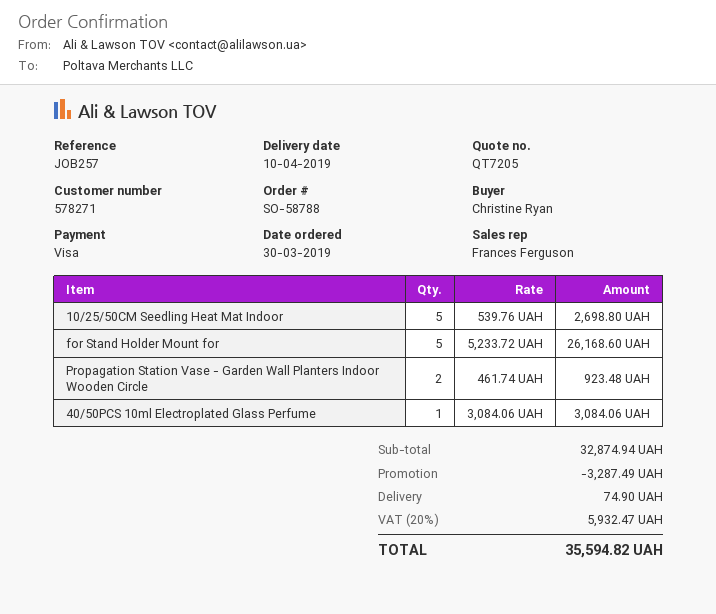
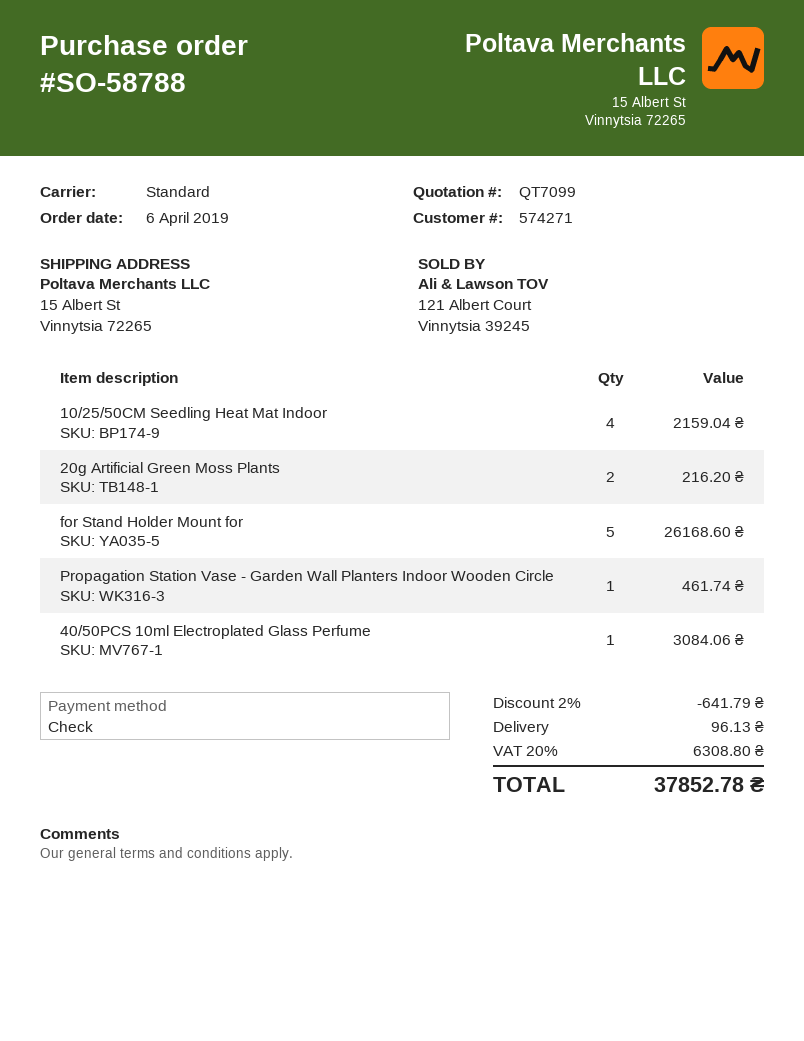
quote number: QT7205 -> QT7099
order date: 2019-03-30 -> 2019-04-06
customer number: 578271 -> 574271
payment method: Visa -> cheque
10/25/50CM Seedling Heat Mat Indoor: 5 for 2698.80 -> 4 for 2159.04
Propagation Station Vase - Garden Wall Planters Indoor Wooden Circle: 2 for 923.48 -> 1 for 461.74
20g Artificial Green Moss Plants: none -> 2 for 216.20
discount: 3287.49 -> 641.79
shipping: 74.90 -> 96.13
tax: 20% = 5932.47 -> 20% = 6308.80
total: 35594.82 -> 37852.78

